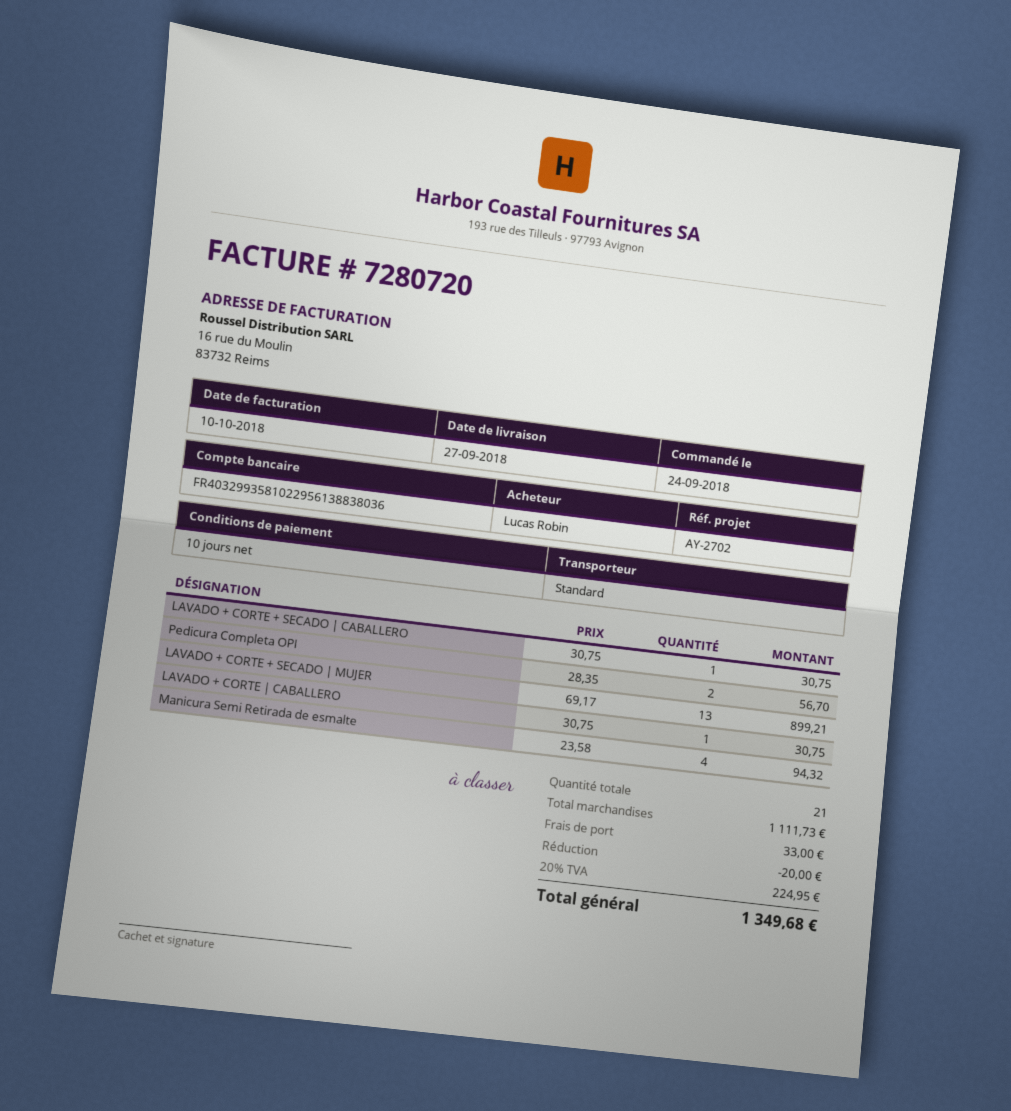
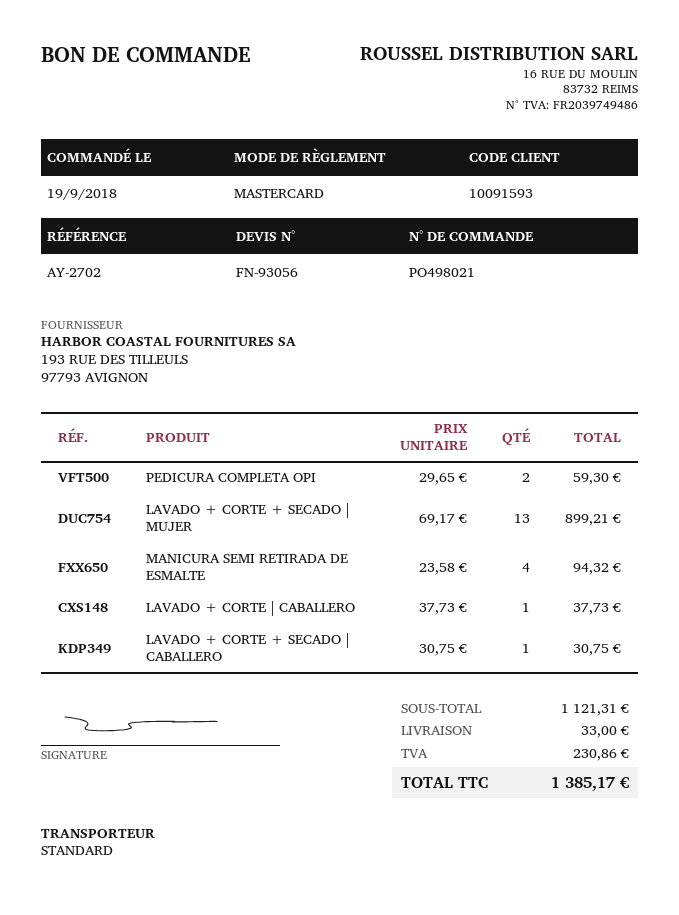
order date: 2018-09-24 -> 2018-09-19
Pedicura Completa OPI: 2 x 28.35 = 56.70 -> 2 x 29.65 = 59.30
LAVADO + CORTE | CABALLERO: 1 x 30.75 = 30.75 -> 1 x 37.73 = 37.73
subtotal: 1111.73 -> 1121.31
discount: 20.00 -> none
tax: 224.95 -> 230.86
total: 1349.68 -> 1385.17

